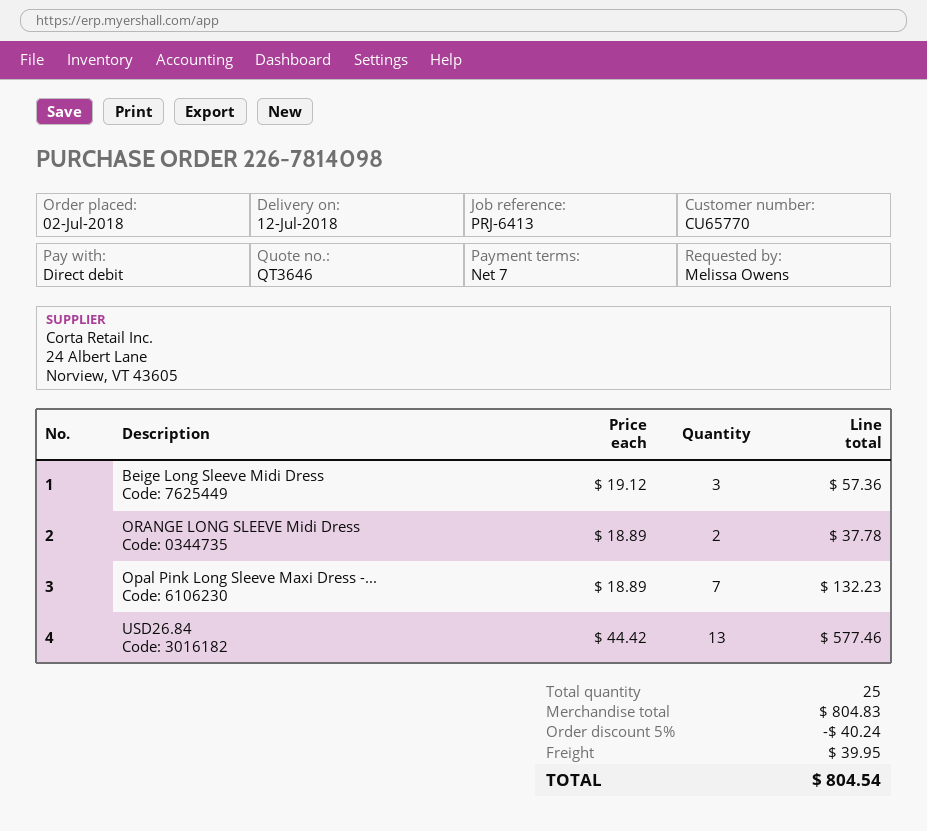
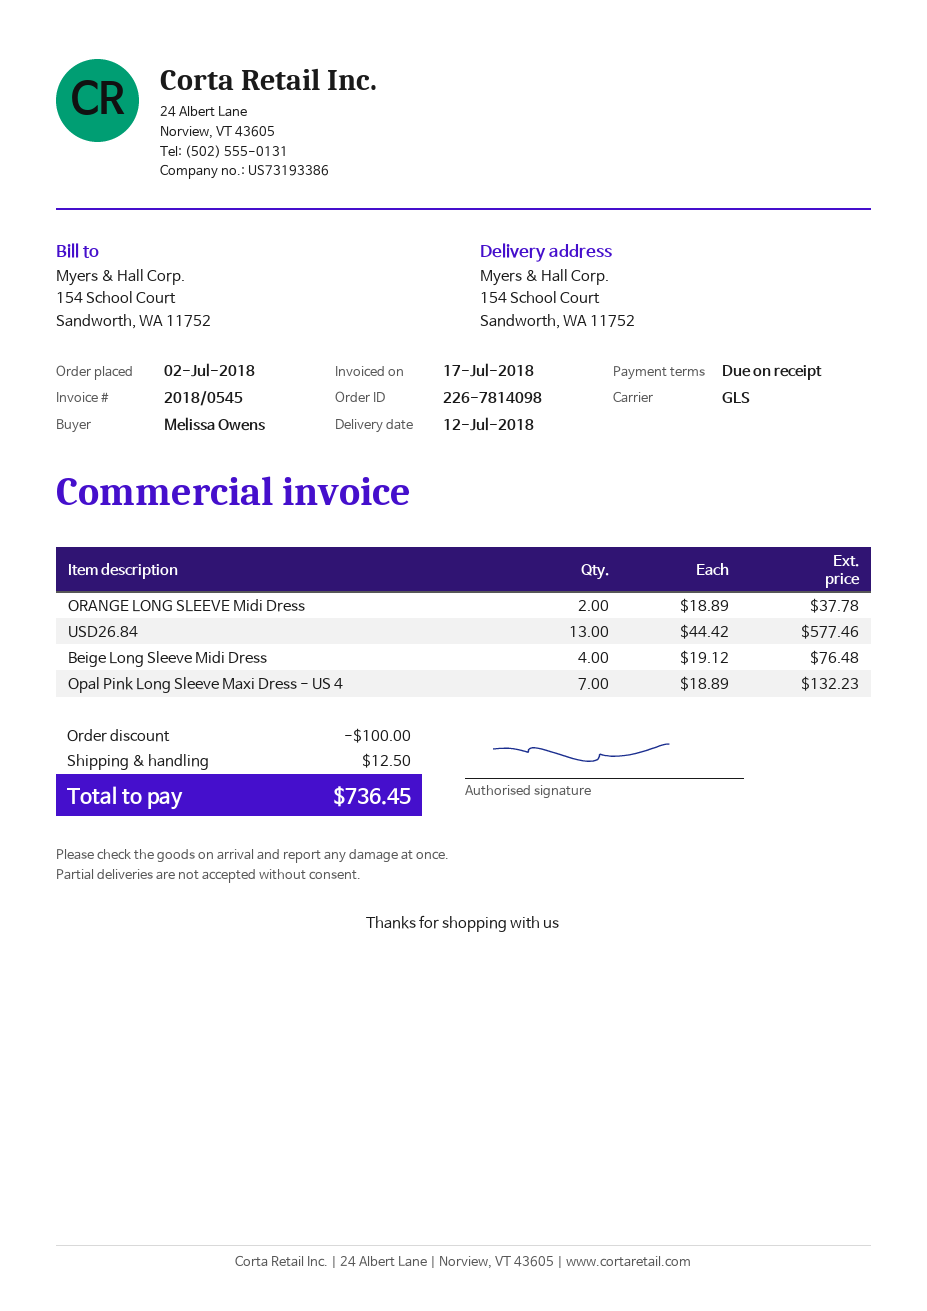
payment terms: 7 days -> on receipt
Beige Long Sleeve Midi Dress: 3 x 19.12 = 57.36 -> 4 x 19.12 = 76.48
discount: 40.24 -> 100.00
shipping: 39.95 -> 12.50
total: 804.54 -> 736.45

